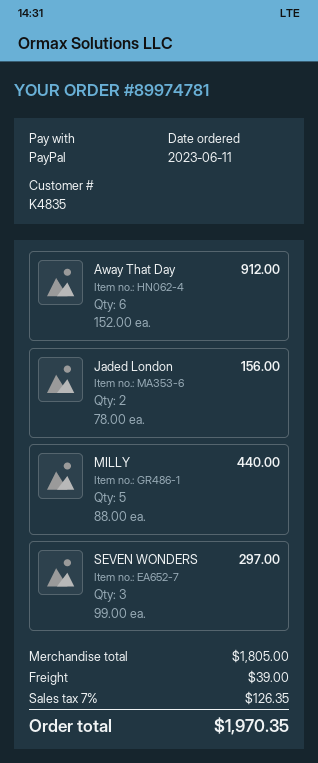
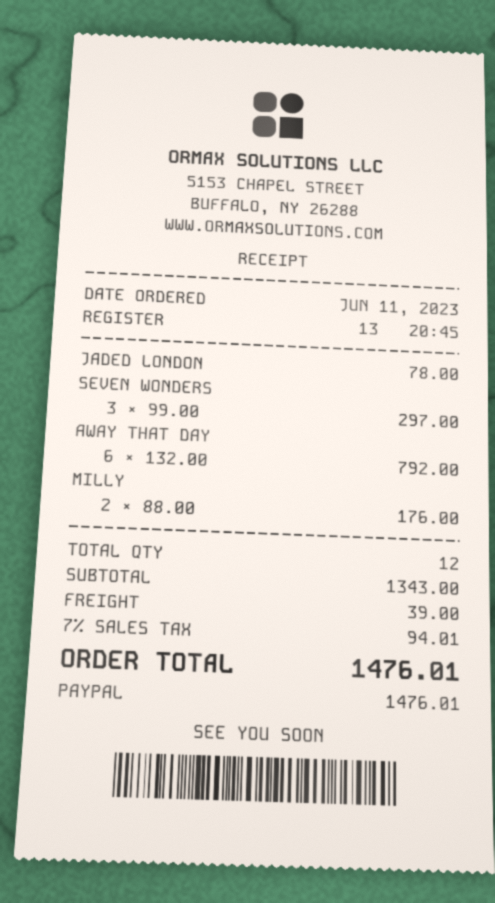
Away That Day: 6 x 152.00 = 912.00 -> 6 x 132.00 = 792.00
Jaded London: 2 x 78.00 = 156.00 -> 1 x 78.00 = 78.00
MILLY: 5 x 88.00 = 440.00 -> 2 x 88.00 = 176.00
subtotal: 1805.00 -> 1343.00
tax: 7% = 126.35 -> 7% = 94.01
total: 1970.35 -> 1476.01

